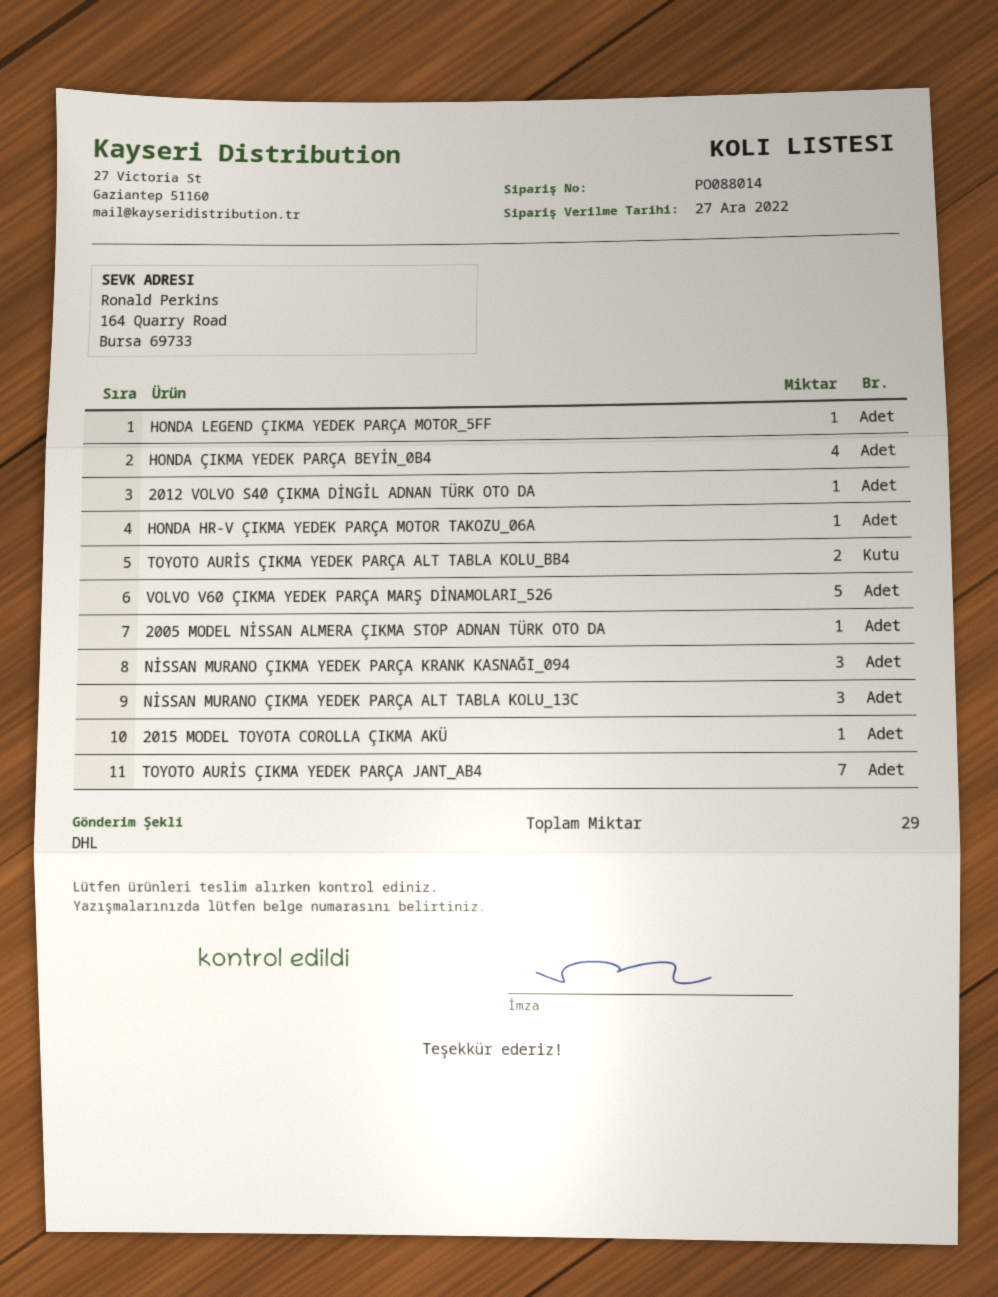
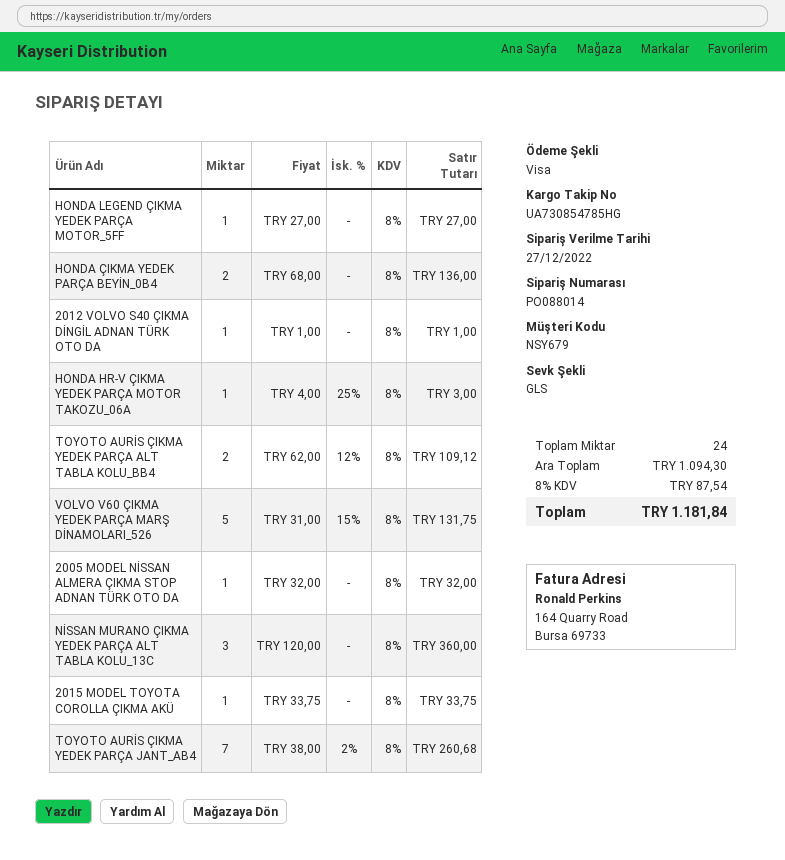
shipping method: DHL -> GLS
HONDA ÇIKMA YEDEK PARÇA BEYİN_0B4: 4 -> 2
NİSSAN MURANO ÇIKMA YEDEK PARÇA KRANK KASNAĞI_094: 3 -> none
total quantity: 29 -> 24

